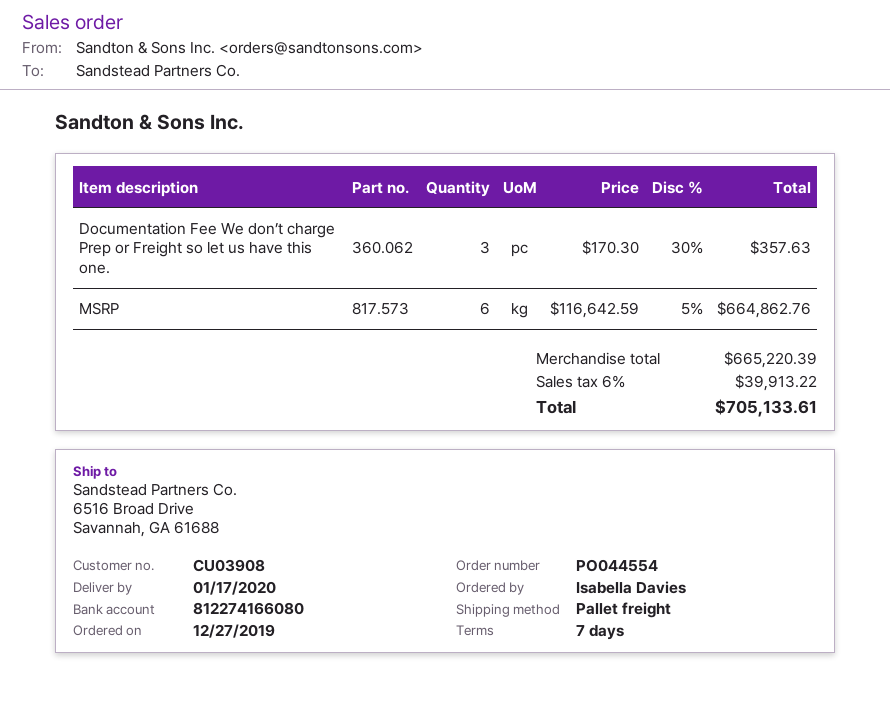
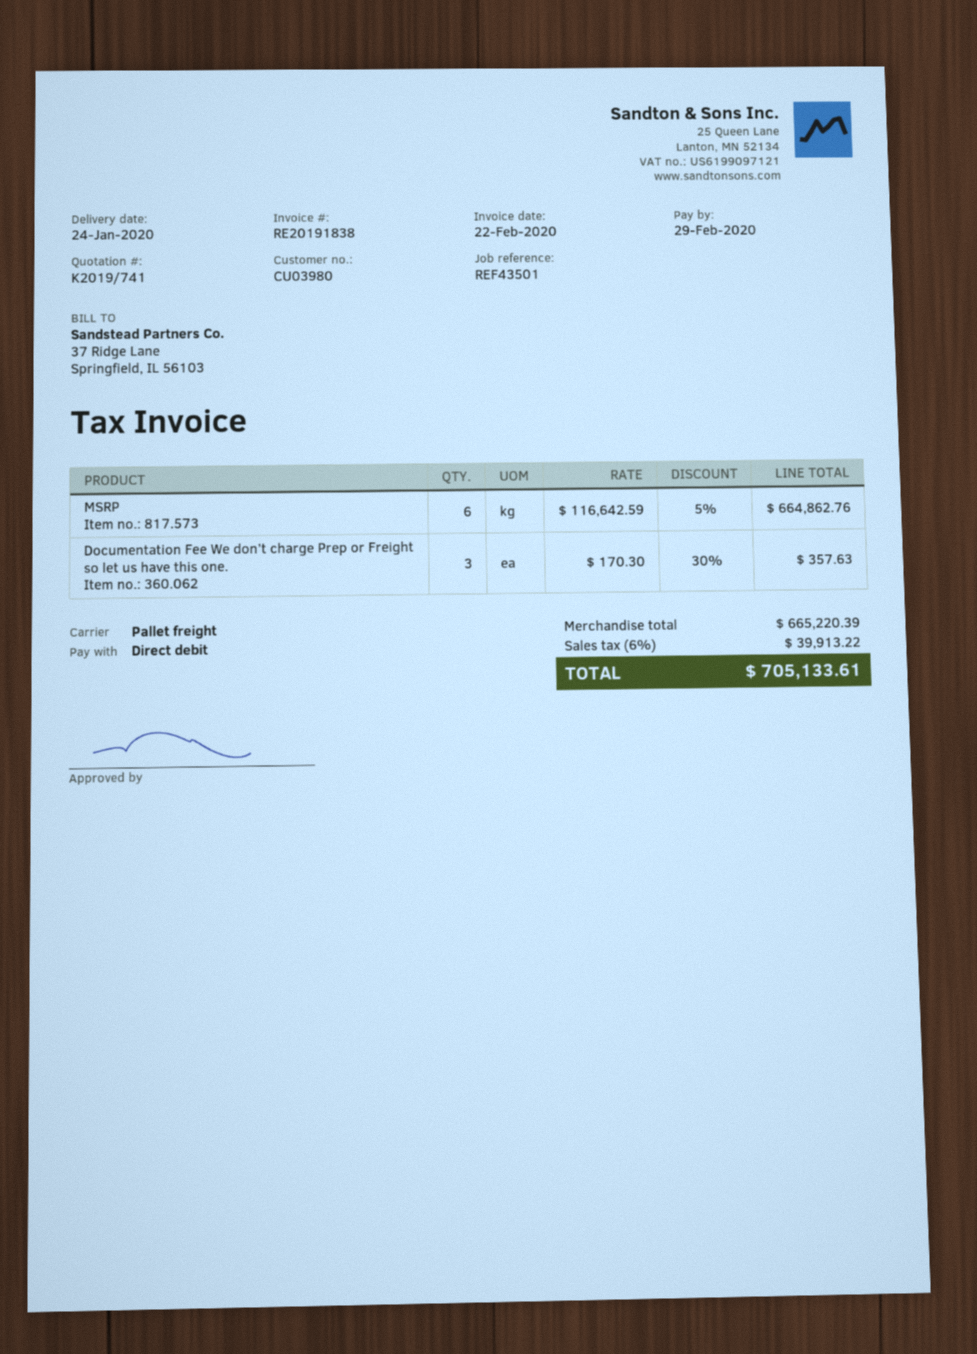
delivery date: 2020-01-17 -> 2020-01-24
customer number: CU03908 -> CU03980

